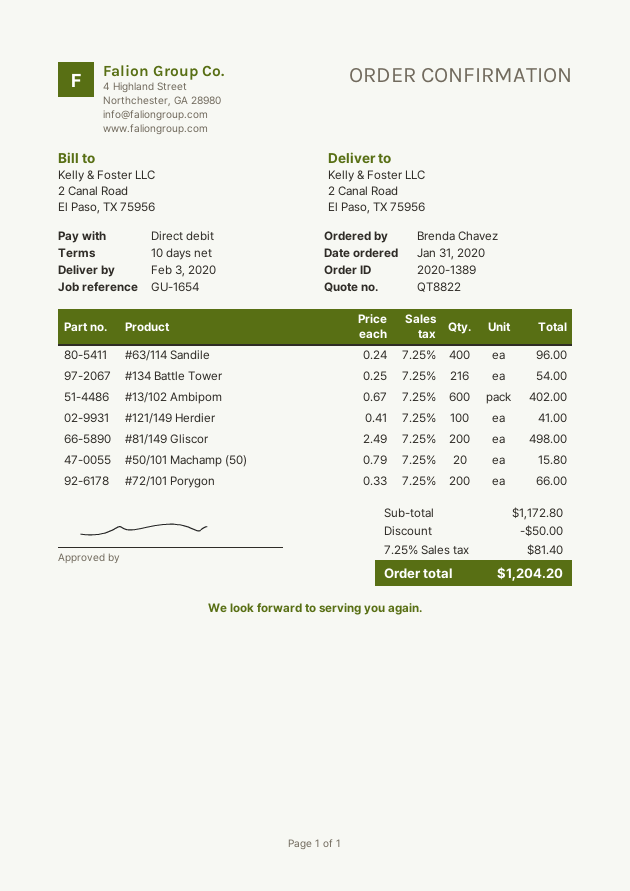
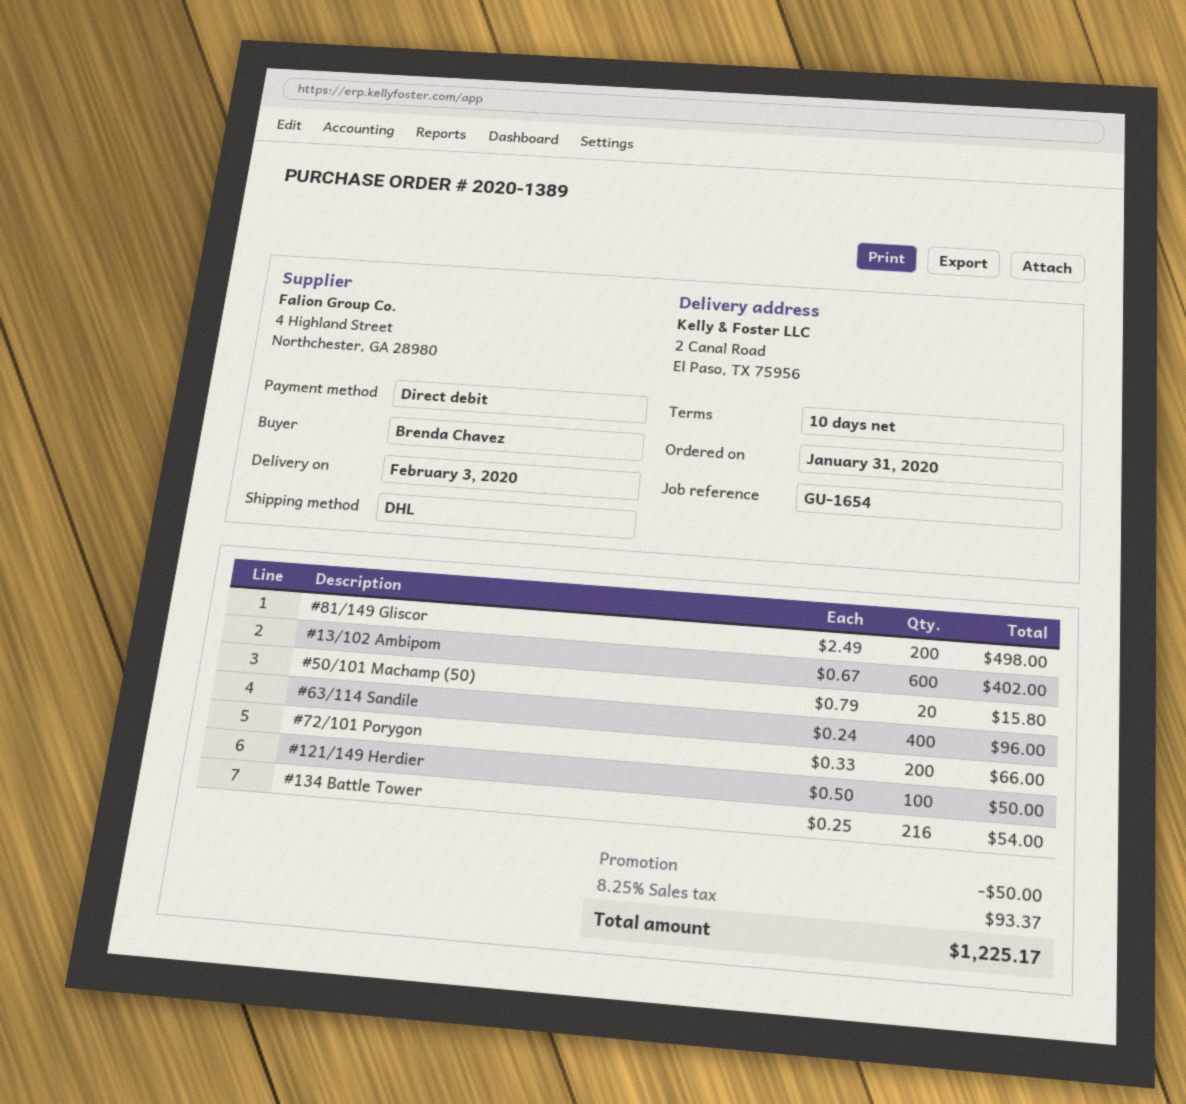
#121/149 Herdier: 100 x 0.41 = 41.00 -> 100 x 0.50 = 50.00
tax: 7.25% = 81.40 -> 8.25% = 93.37
total: 1204.20 -> 1225.17

